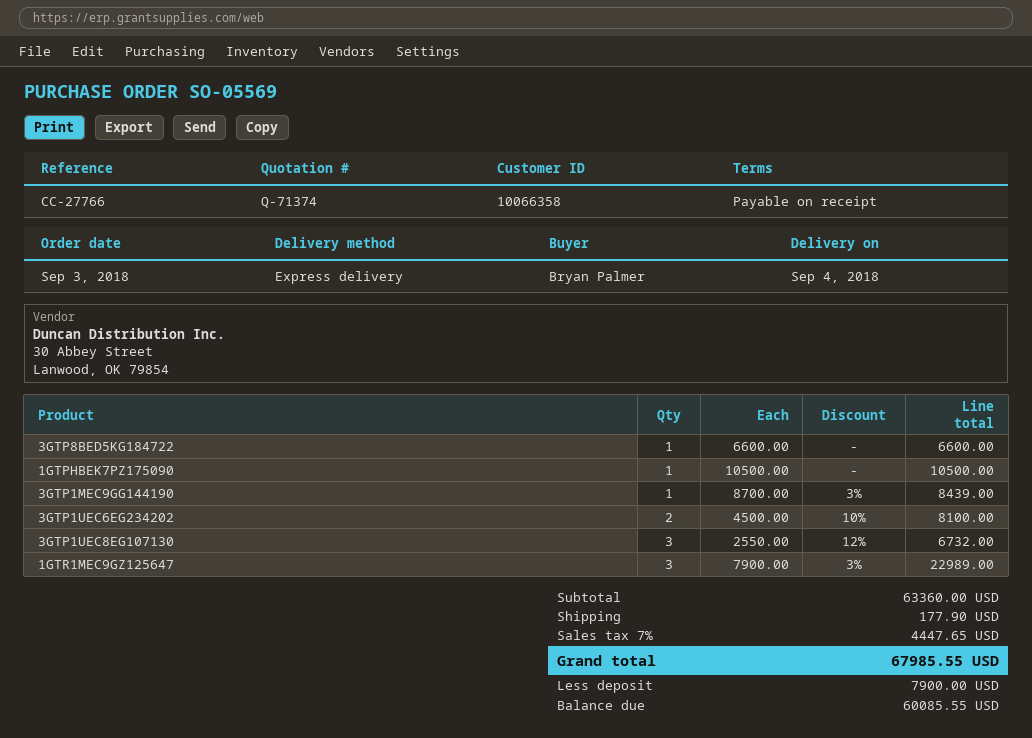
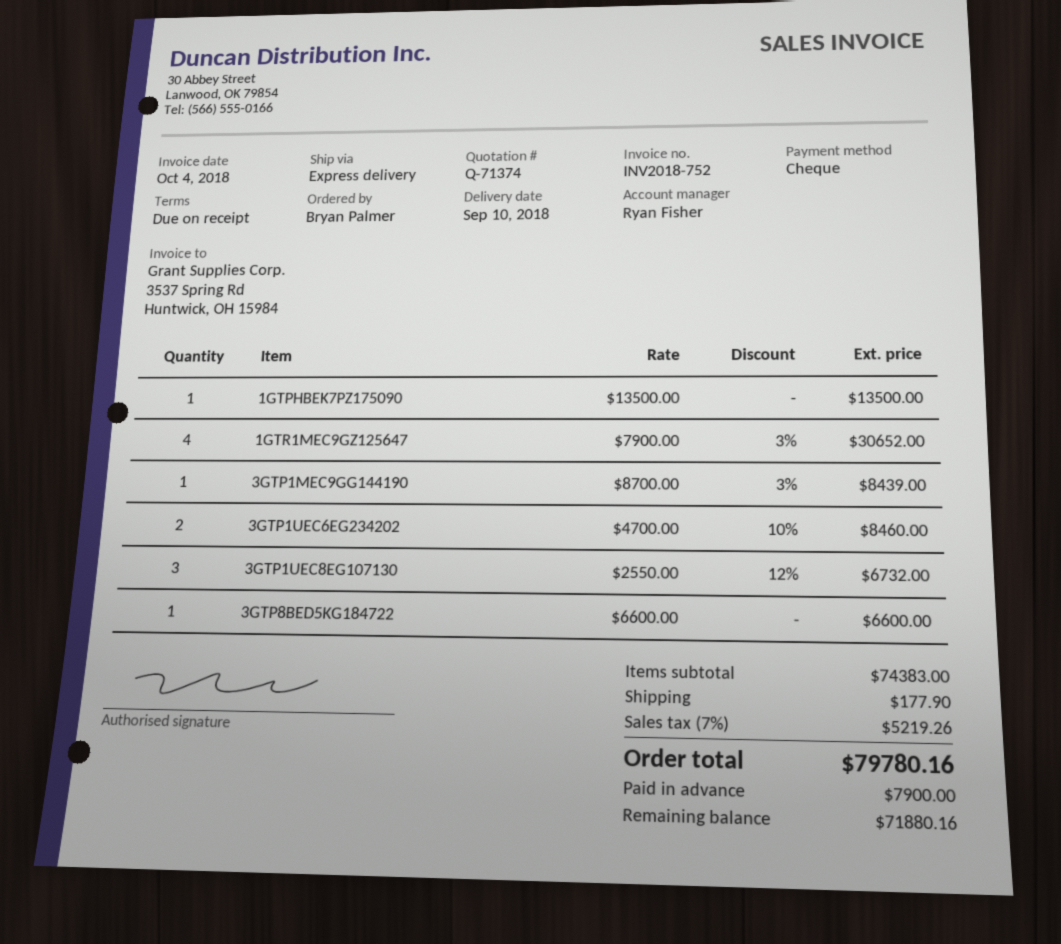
delivery date: 2018-09-04 -> 2018-09-10
1GTPHBEK7PZ175090: 1 x 10500.00 = 10500.00 -> 1 x 13500.00 = 13500.00
3GTP1UEC6EG234202: 2 x 4500.00 - 10% = 8100.00 -> 2 x 4700.00 - 10% = 8460.00
1GTR1MEC9GZ125647: 3 x 7900.00 - 3% = 22989.00 -> 4 x 7900.00 - 3% = 30652.00
subtotal: 63360.00 -> 74383.00
tax: 7% = 4447.65 -> 7% = 5219.26
total: 67985.55 -> 79780.16
balance: 60085.55 -> 71880.16

